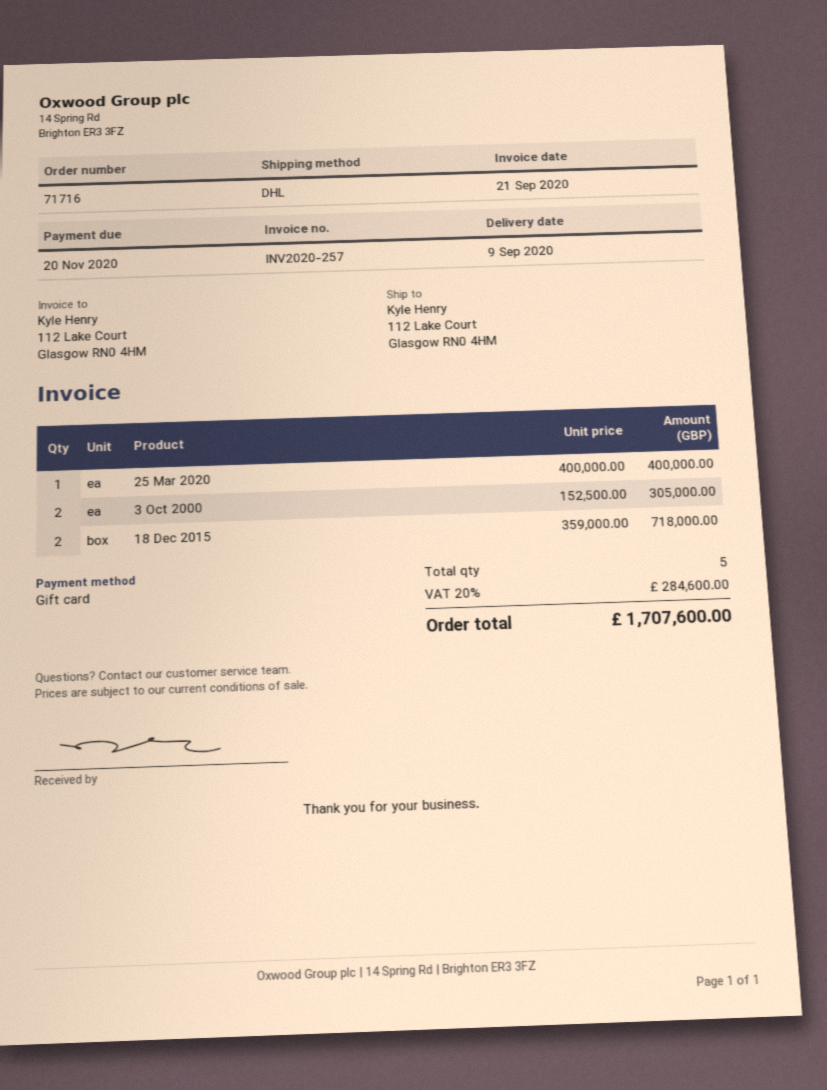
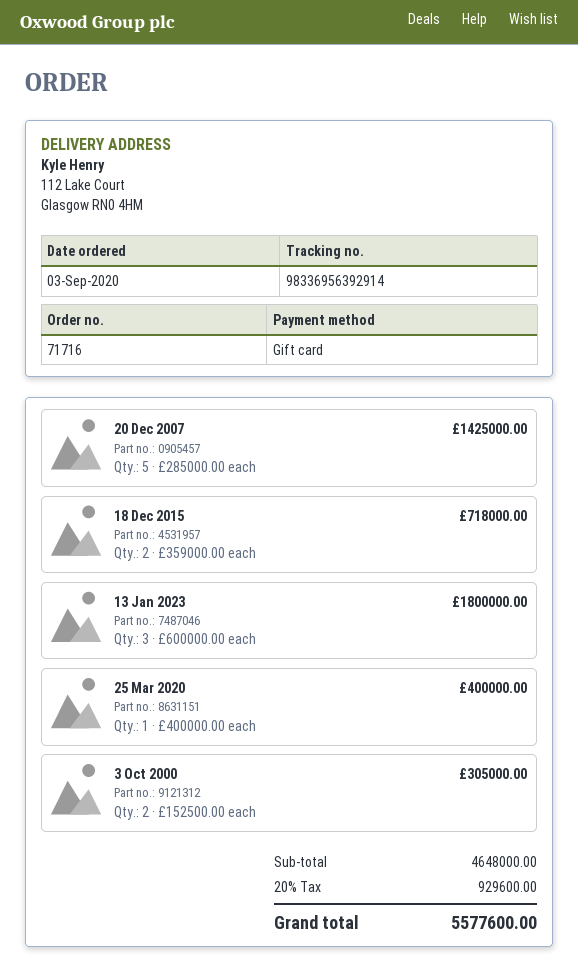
20 Dec 2007: none -> 5 x 285000.00 = 1425000.00
13 Jan 2023: none -> 3 x 600000.00 = 1800000.00
tax: 20% = 284600.00 -> 20% = 929600.00
total: 1707600.00 -> 5577600.00

